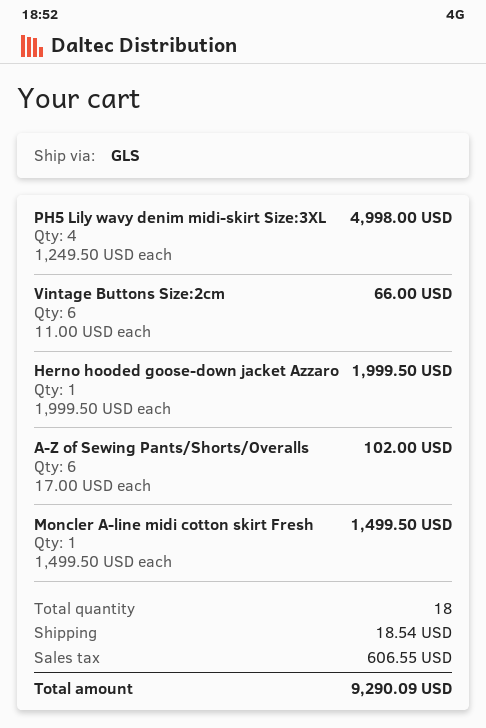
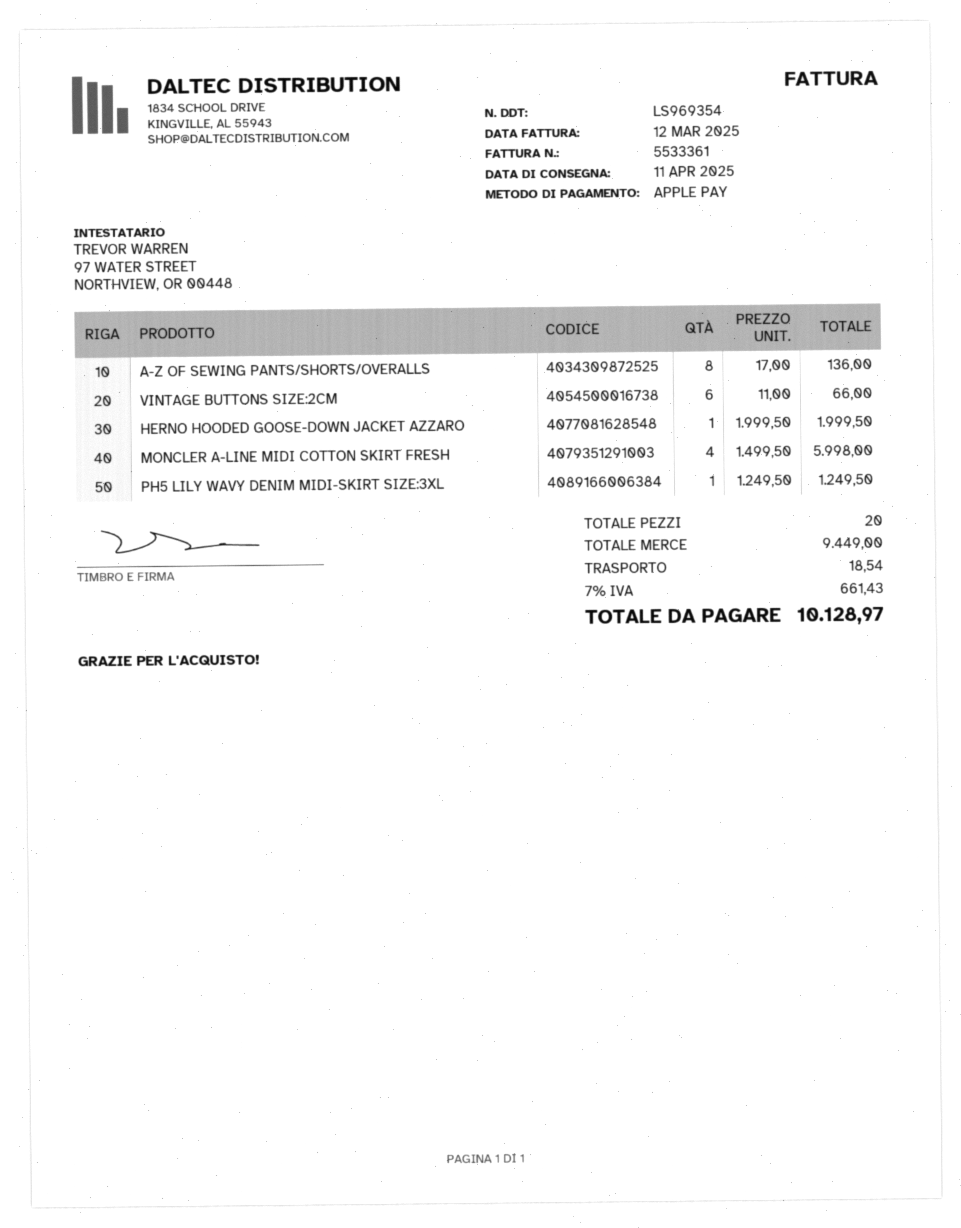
PH5 Lily wavy denim midi-skirt Size:3XL: 4 x 1249.50 = 4998.00 -> 1 x 1249.50 = 1249.50
A-Z of Sewing Pants/Shorts/Overalls: 6 x 17.00 = 102.00 -> 8 x 17.00 = 136.00
Moncler A-line midi cotton skirt Fresh: 1 x 1499.50 = 1499.50 -> 4 x 1499.50 = 5998.00
total quantity: 18 -> 20
tax: 606.55 -> 661.43
total: 9290.09 -> 10128.97

